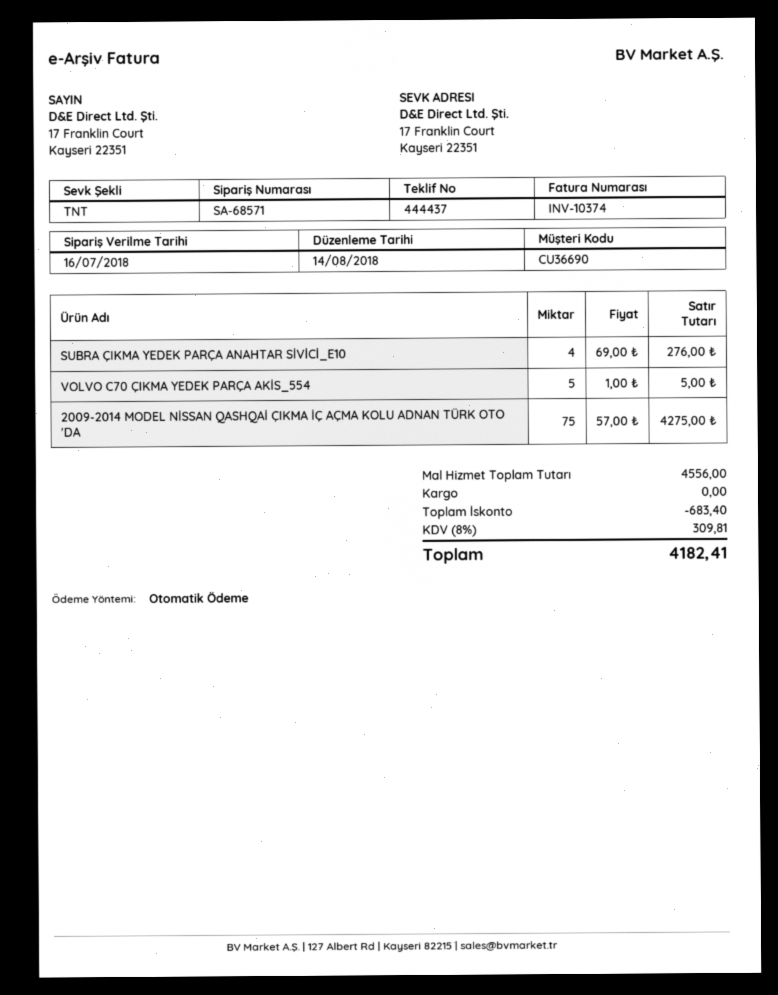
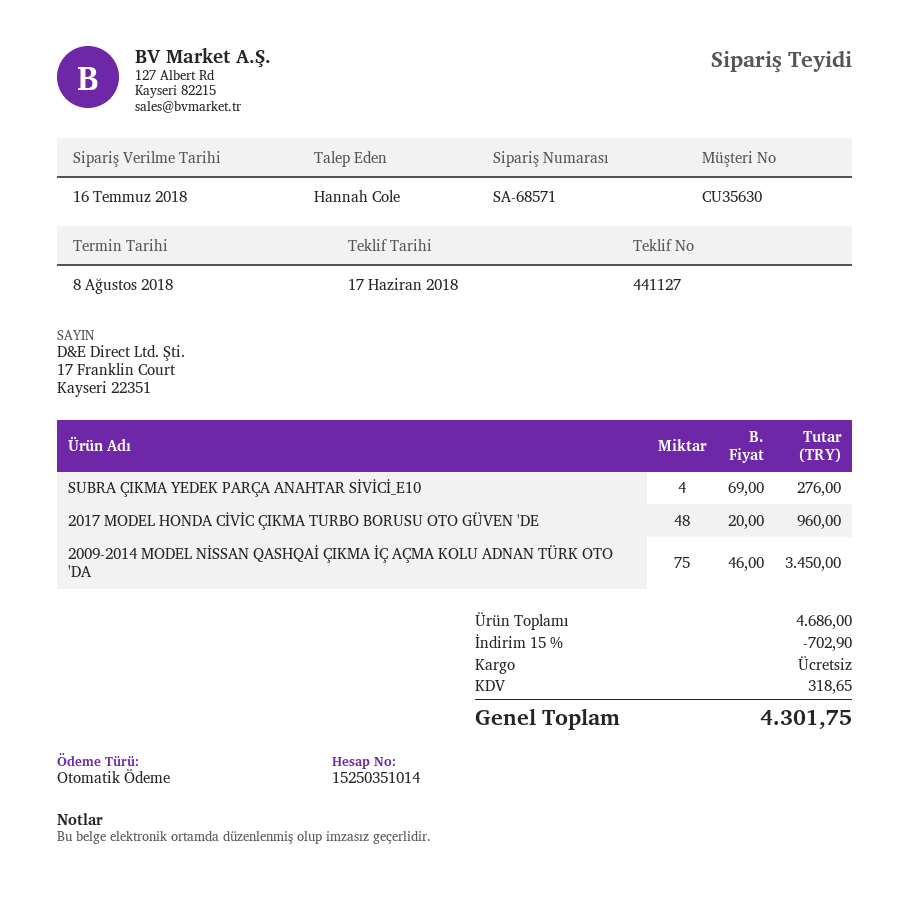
quote number: 444437 -> 441127
customer number: CU36690 -> CU35630
VOLVO C70 ÇIKMA YEDEK PARÇA AKİS_554: 5 x 1.00 = 5.00 -> none
2009-2014 MODEL NİSSAN QASHQAİ ÇIKMA İÇ AÇMA KOLU ADNAN TÜRK OTO 'DA: 75 x 57.00 = 4275.00 -> 75 x 46.00 = 3450.00
2017 MODEL HONDA CİVİC ÇIKMA TURBO BORUSU OTO GÜVEN 'DE: none -> 48 x 20.00 = 960.00
subtotal: 4556.00 -> 4686.00
discount: 683.40 -> 702.90
tax: 309.81 -> 318.65
total: 4182.41 -> 4301.75

